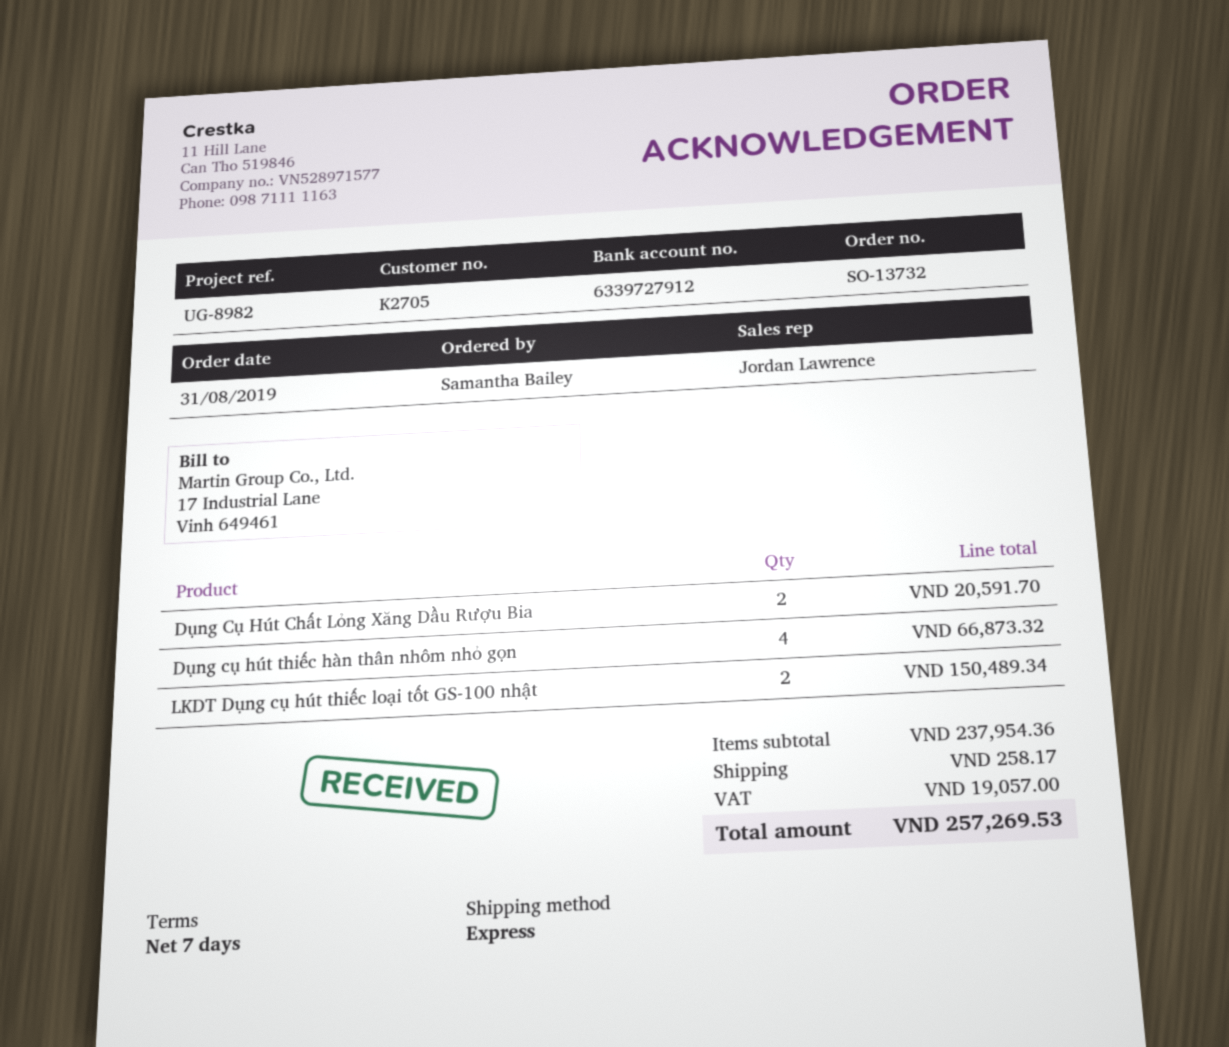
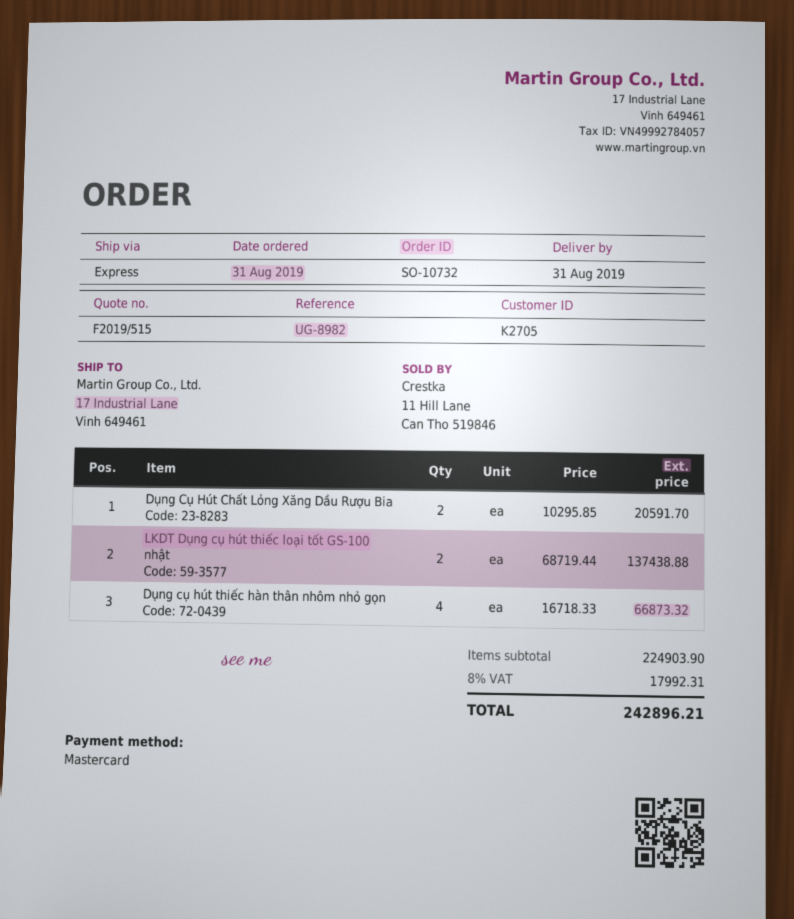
order number: SO-13732 -> SO-10732
LKDT Dụng cụ hút thiếc loại tốt GS-100 nhật: 2 for 150489.34 -> 2 for 137438.88
subtotal: 237954.36 -> 224903.90
shipping: 258.17 -> none
tax: 19057.00 -> 17992.31
total: 257269.53 -> 242896.21

